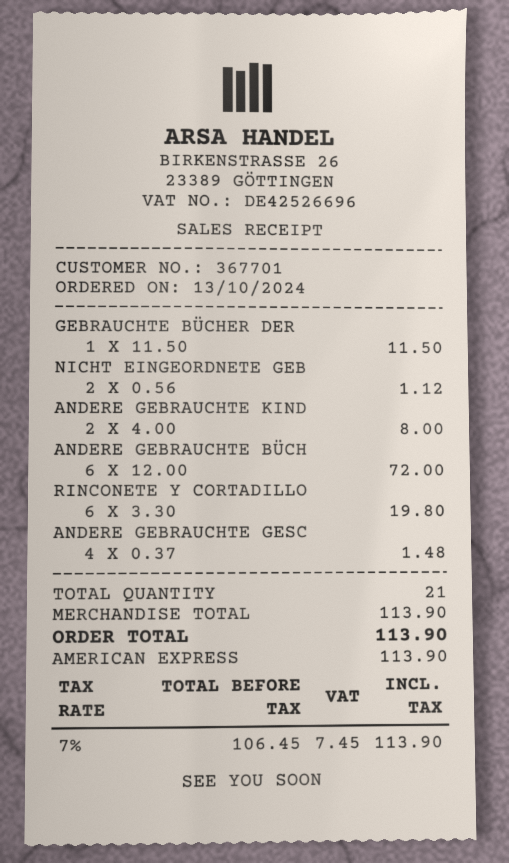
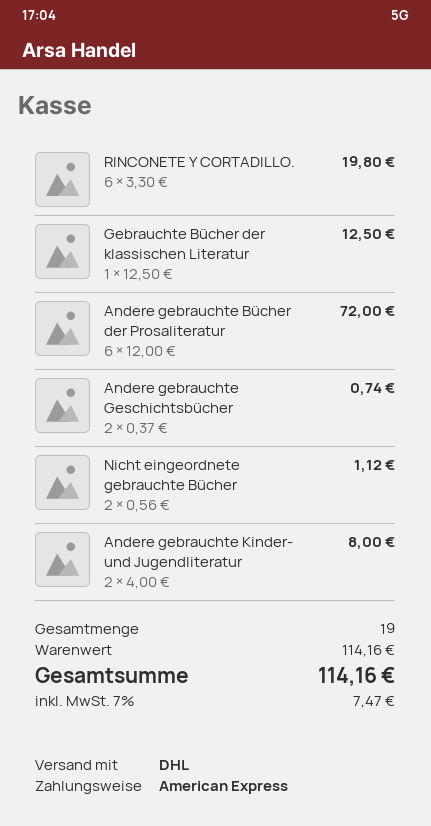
GEBRAUCHTE BÜCHER DER: 1 x 11.50 = 11.50 -> 1 x 12.50 = 12.50
ANDERE GEBRAUCHTE GESC: 4 x 0.37 = 1.48 -> 2 x 0.37 = 0.74
total quantity: 21 -> 19
subtotal: 113.90 -> 114.16
tax: 7% = 7.45 -> 7% = 7.47
total: 113.90 -> 114.16

